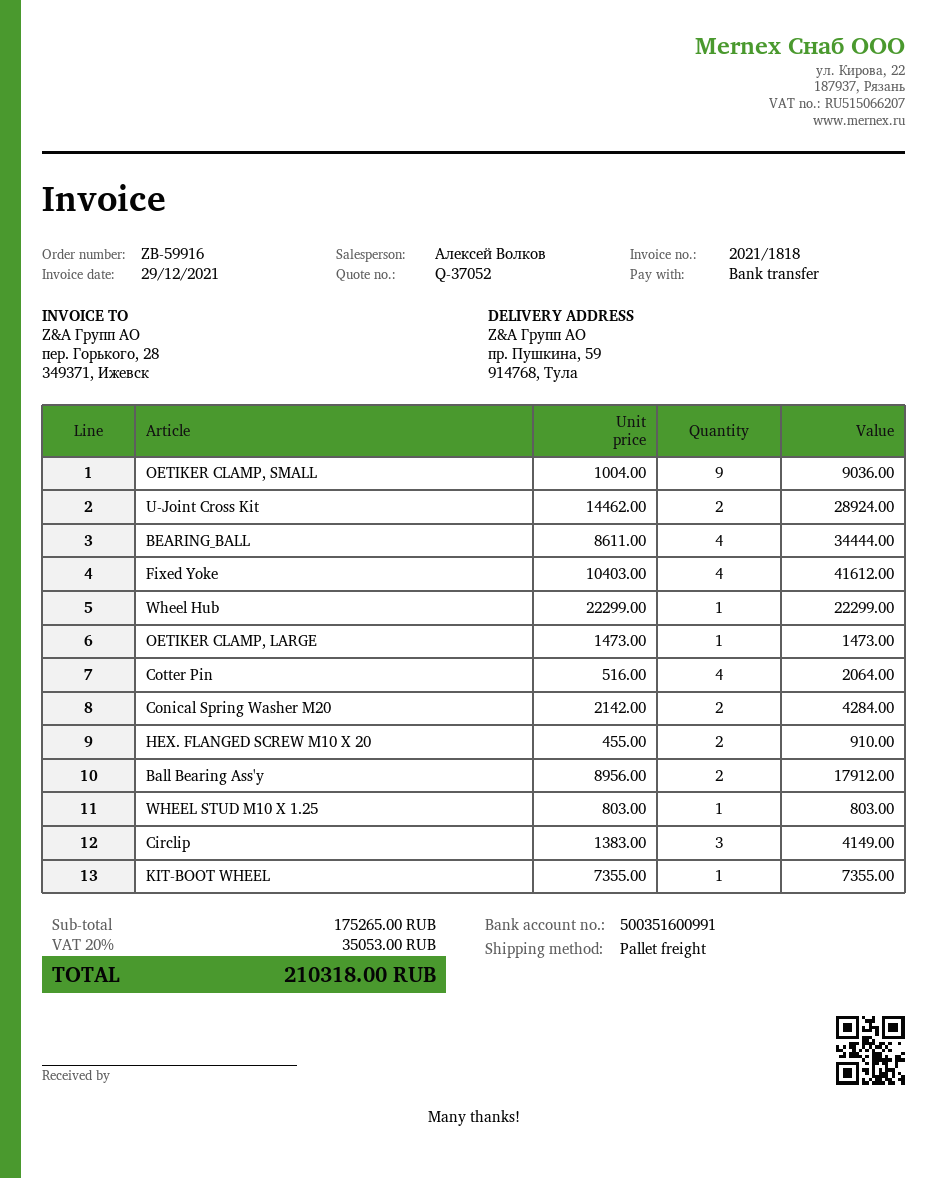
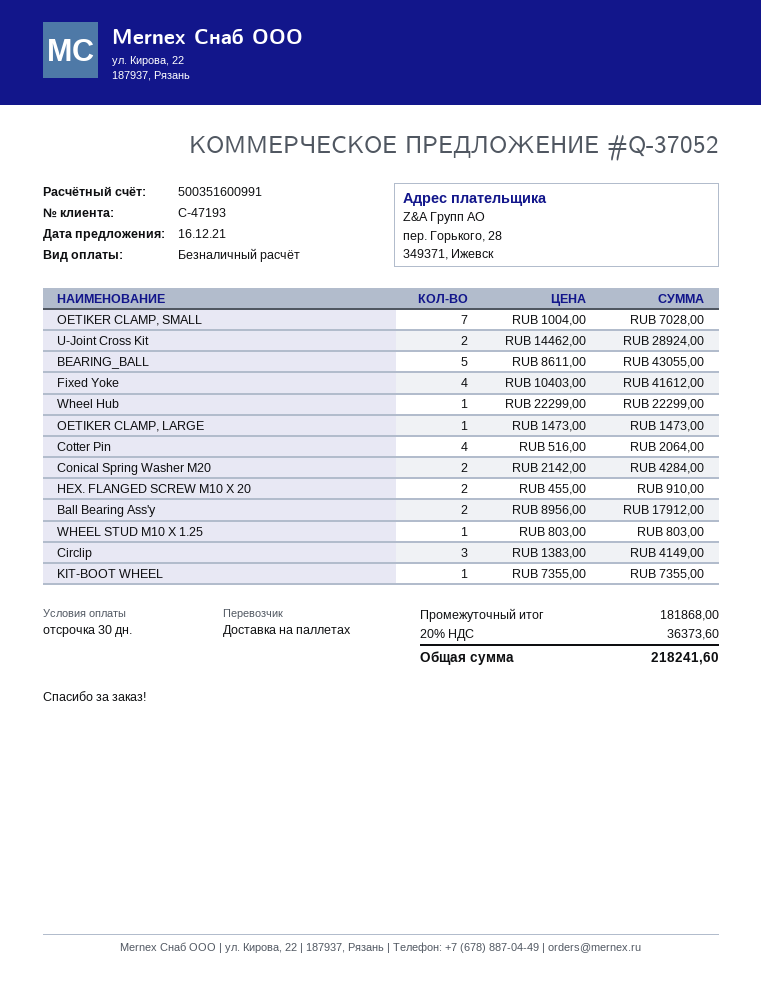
OETIKER CLAMP, SMALL: 9 x 1004.00 = 9036.00 -> 7 x 1004.00 = 7028.00
BEARING_BALL: 4 x 8611.00 = 34444.00 -> 5 x 8611.00 = 43055.00
subtotal: 175265.00 -> 181868.00
tax: 20% = 35053.00 -> 20% = 36373.60
total: 210318.00 -> 218241.60

